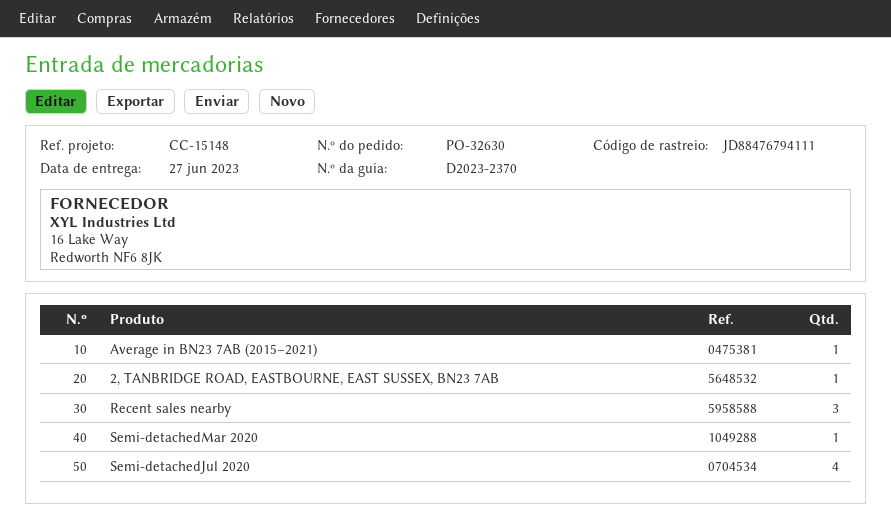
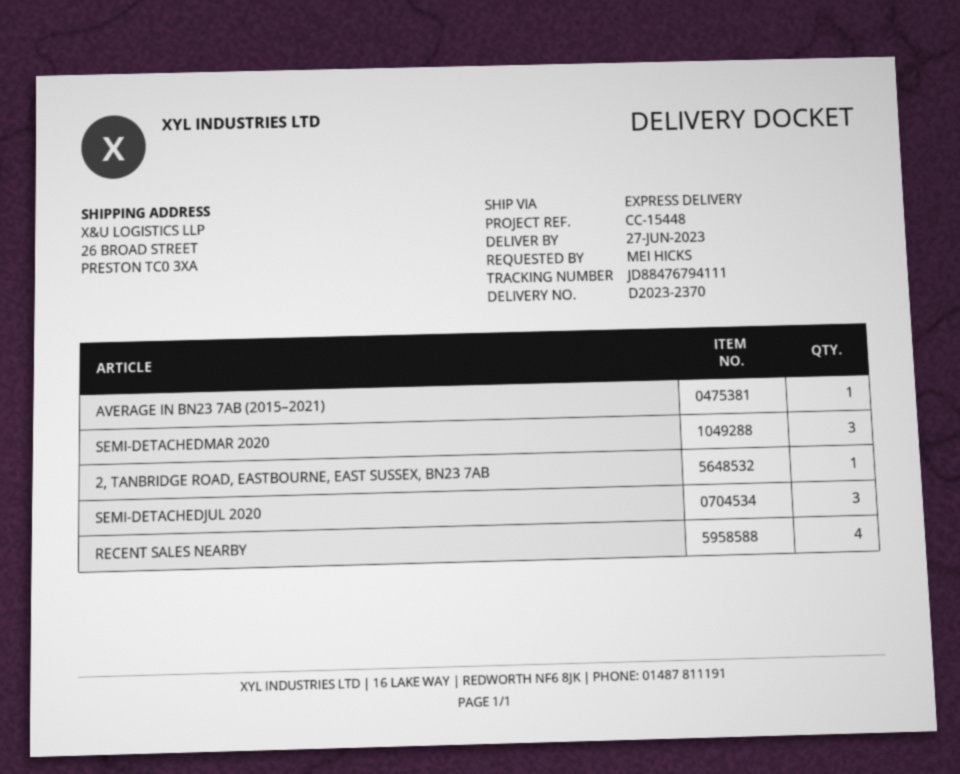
reference: CC-15148 -> CC-15448
Recent sales nearby: 3 -> 4
Semi-detachedMar 2020: 1 -> 3
Semi-detachedJul 2020: 4 -> 3

